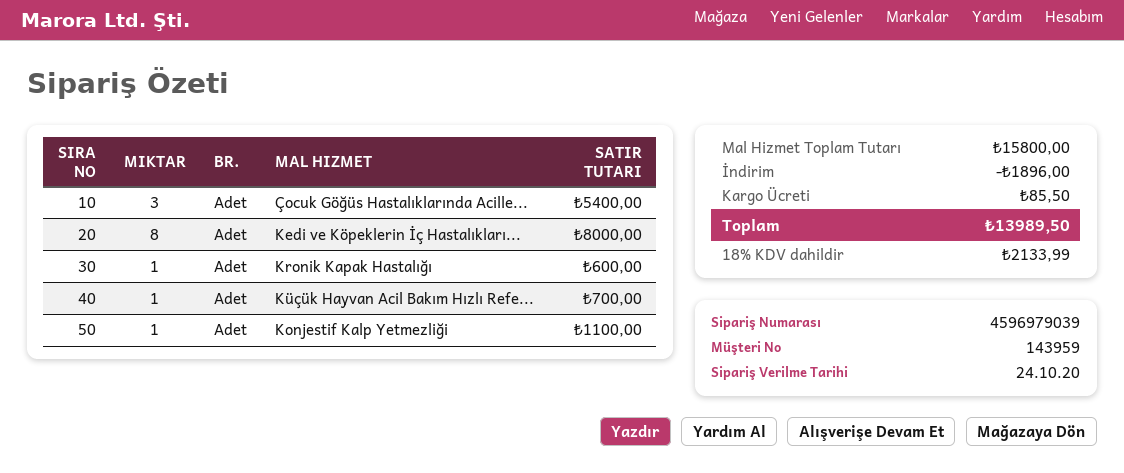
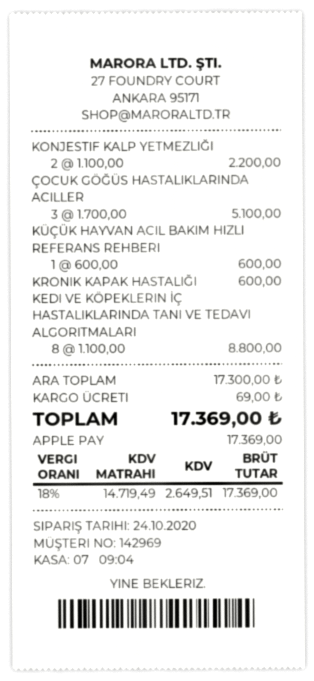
customer number: 143959 -> 142969
Çocuk Göğüs Hastalıklarında Acille...: 3 for 5400.00 -> 3 for 5100.00
Kedi ve Köpeklerin İç Hastalıkları...: 8 for 8000.00 -> 8 for 8800.00
Küçük Hayvan Acil Bakım Hızlı Refe...: 1 for 700.00 -> 1 for 600.00
Konjestif Kalp Yetmezliği: 1 for 1100.00 -> 2 for 2200.00
subtotal: 15800.00 -> 17300.00
discount: 1896.00 -> none
shipping: 85.50 -> 69.00
tax: 18% = 2133.99 -> 18% = 2649.51
total: 13989.50 -> 17369.00

